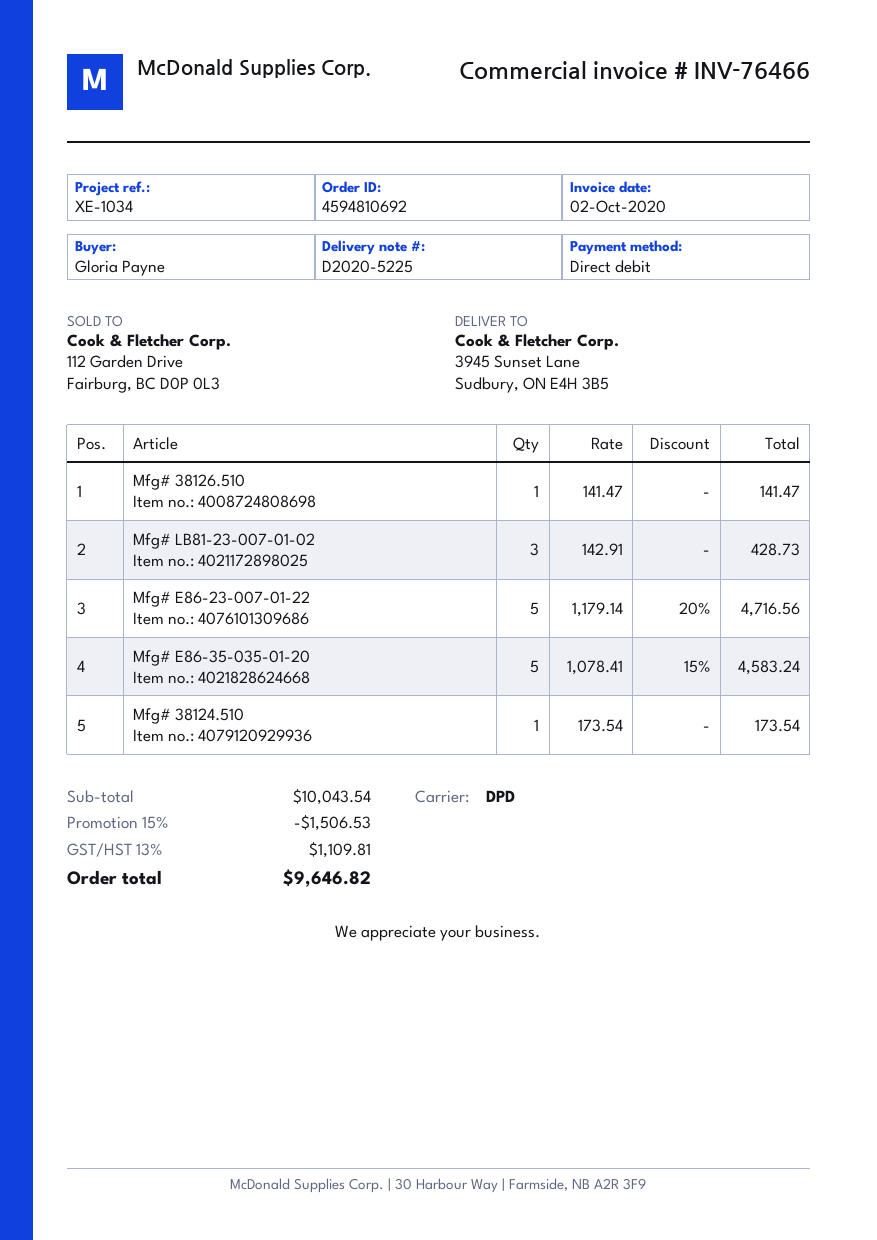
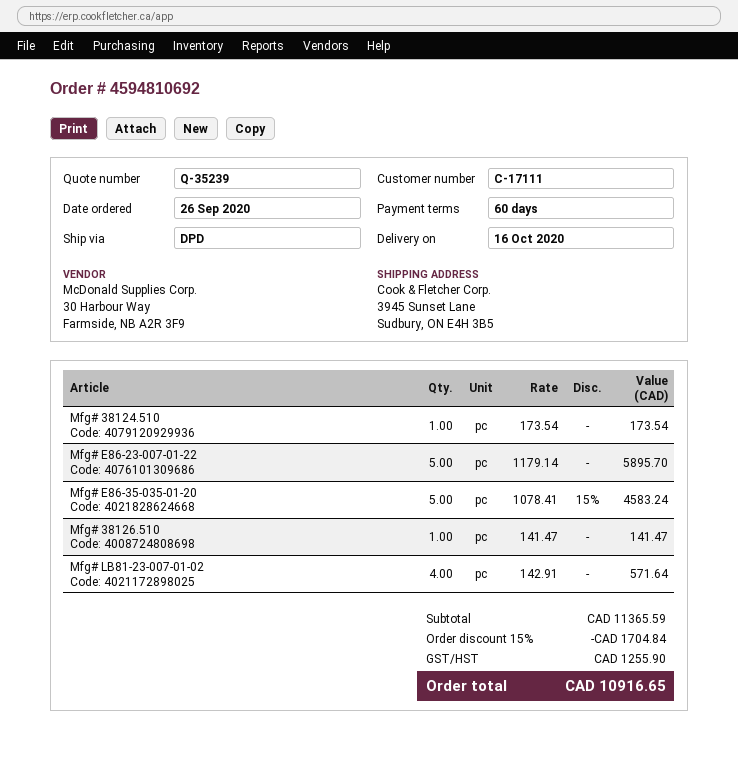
Mfg# LB81-23-007-01-02: 3 x 142.91 = 428.73 -> 4 x 142.91 = 571.64
Mfg# E86-23-007-01-22: 5 x 1179.14 - 20% = 4716.56 -> 5 x 1179.14 = 5895.70
subtotal: 10043.54 -> 11365.59
discount: 15% = 1506.53 -> 15% = 1704.84
tax: 1109.81 -> 1255.90
total: 9646.82 -> 10916.65

